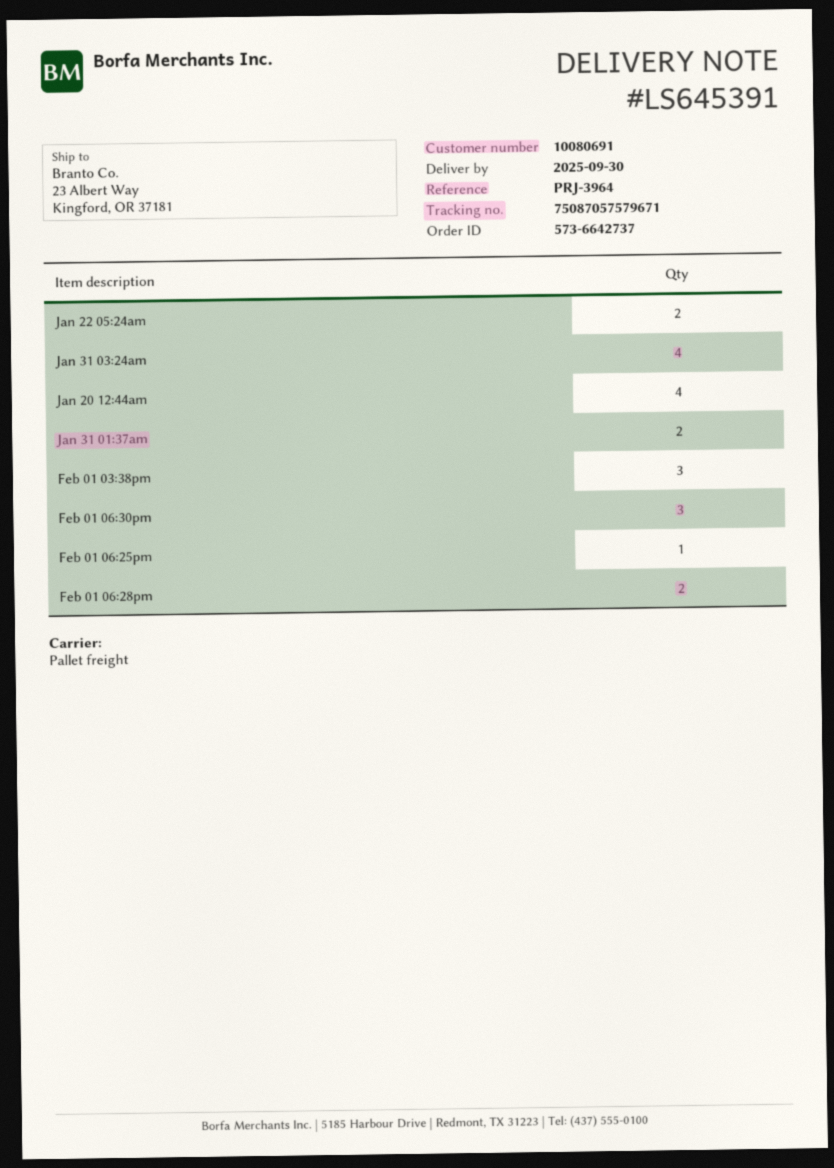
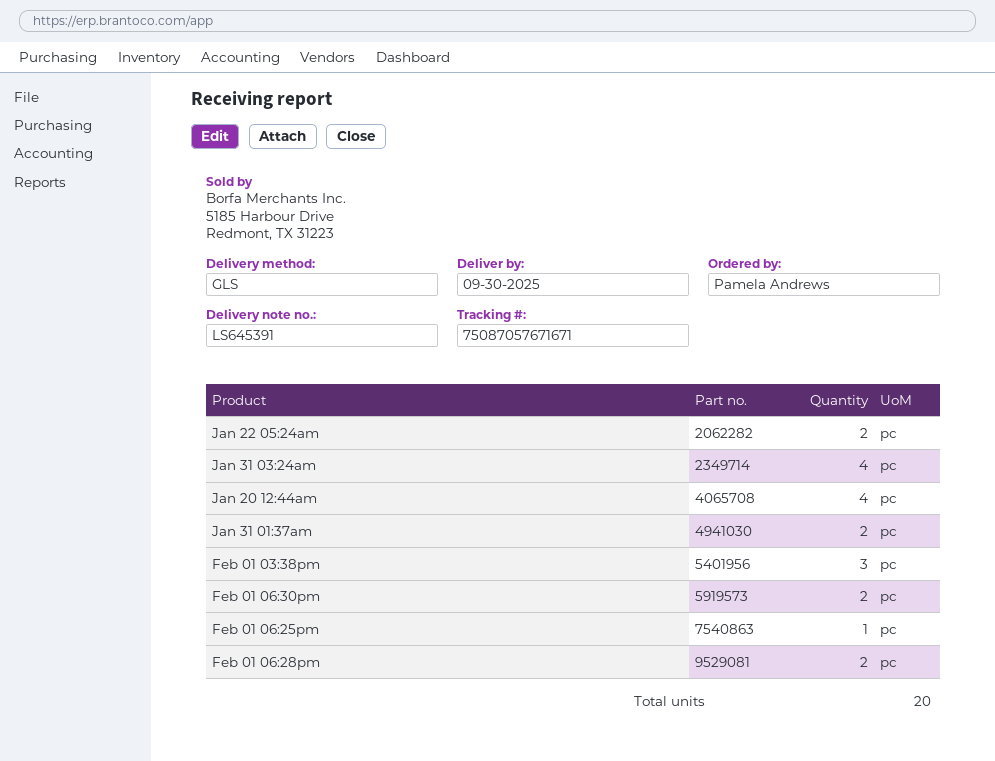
shipping method: pallet freight -> GLS
tracking number: 75087057579671 -> 75087057671671
Feb 01 06:30pm: 3 -> 2

